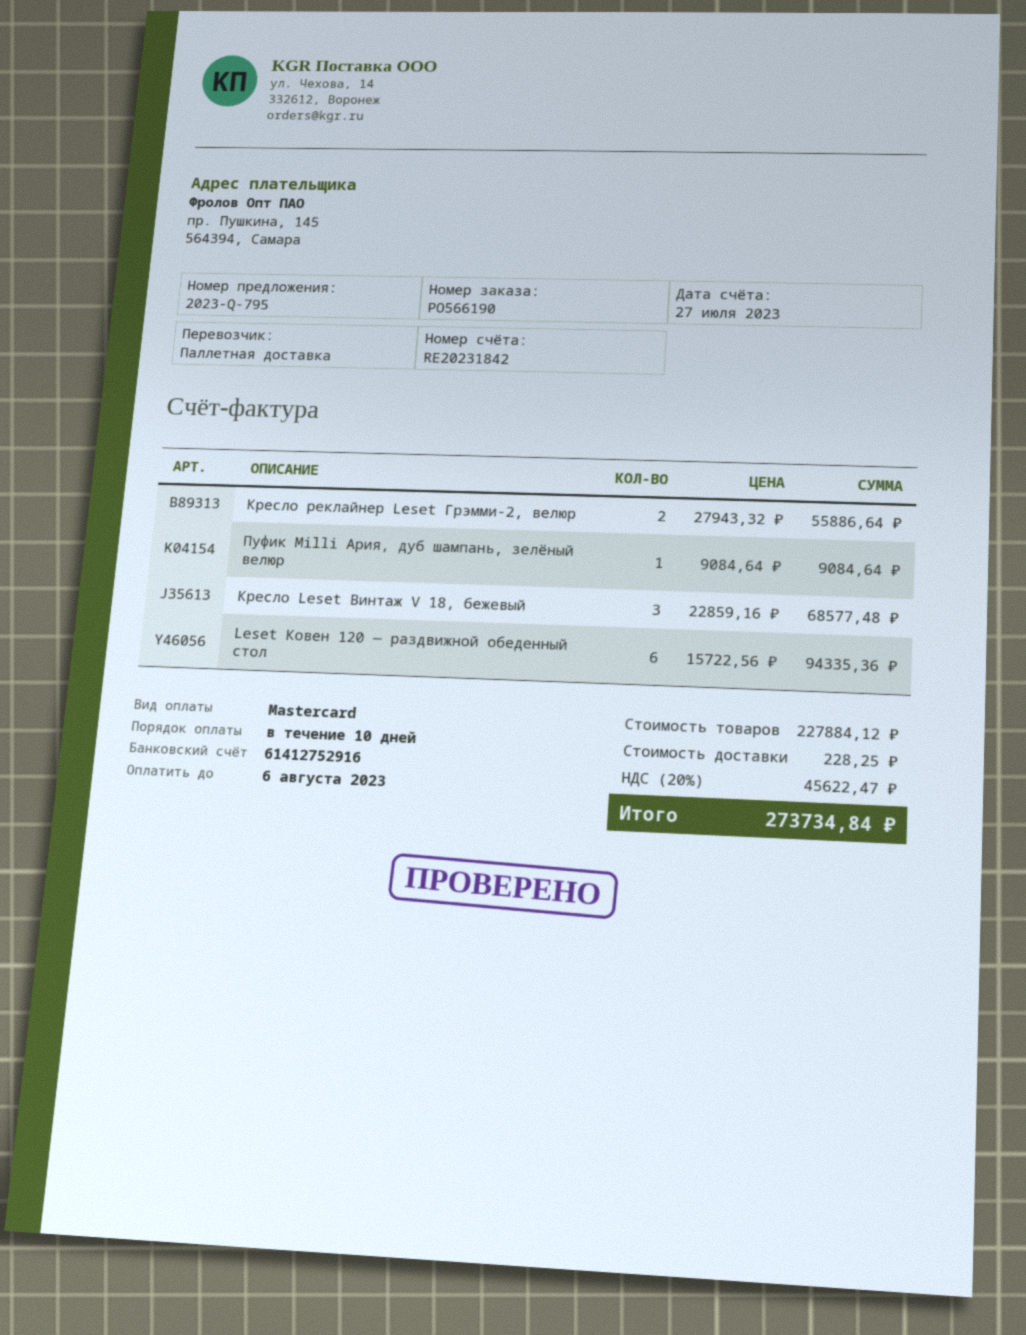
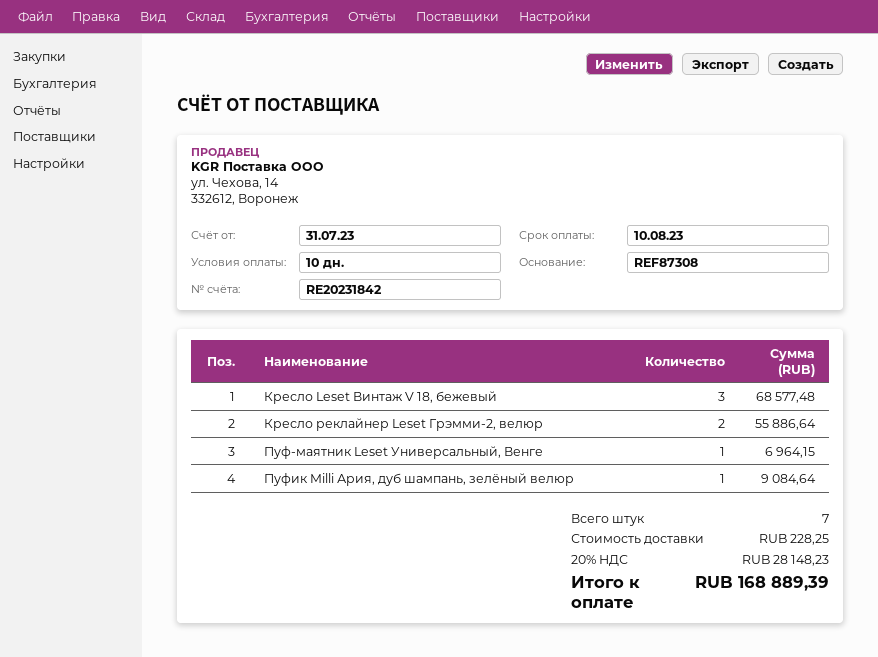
invoice date: 2023-07-27 -> 2023-07-31
due date: 2023-08-06 -> 2023-08-10
Leset Ковен 120 — раздвижной обеденный стол: 6 for 94335.36 -> none
Пуф-маятник Leset Универсальный, Венге: none -> 1 for 6964.15
tax: 20% = 45622.47 -> 20% = 28148.23
total: 273734.84 -> 168889.39

